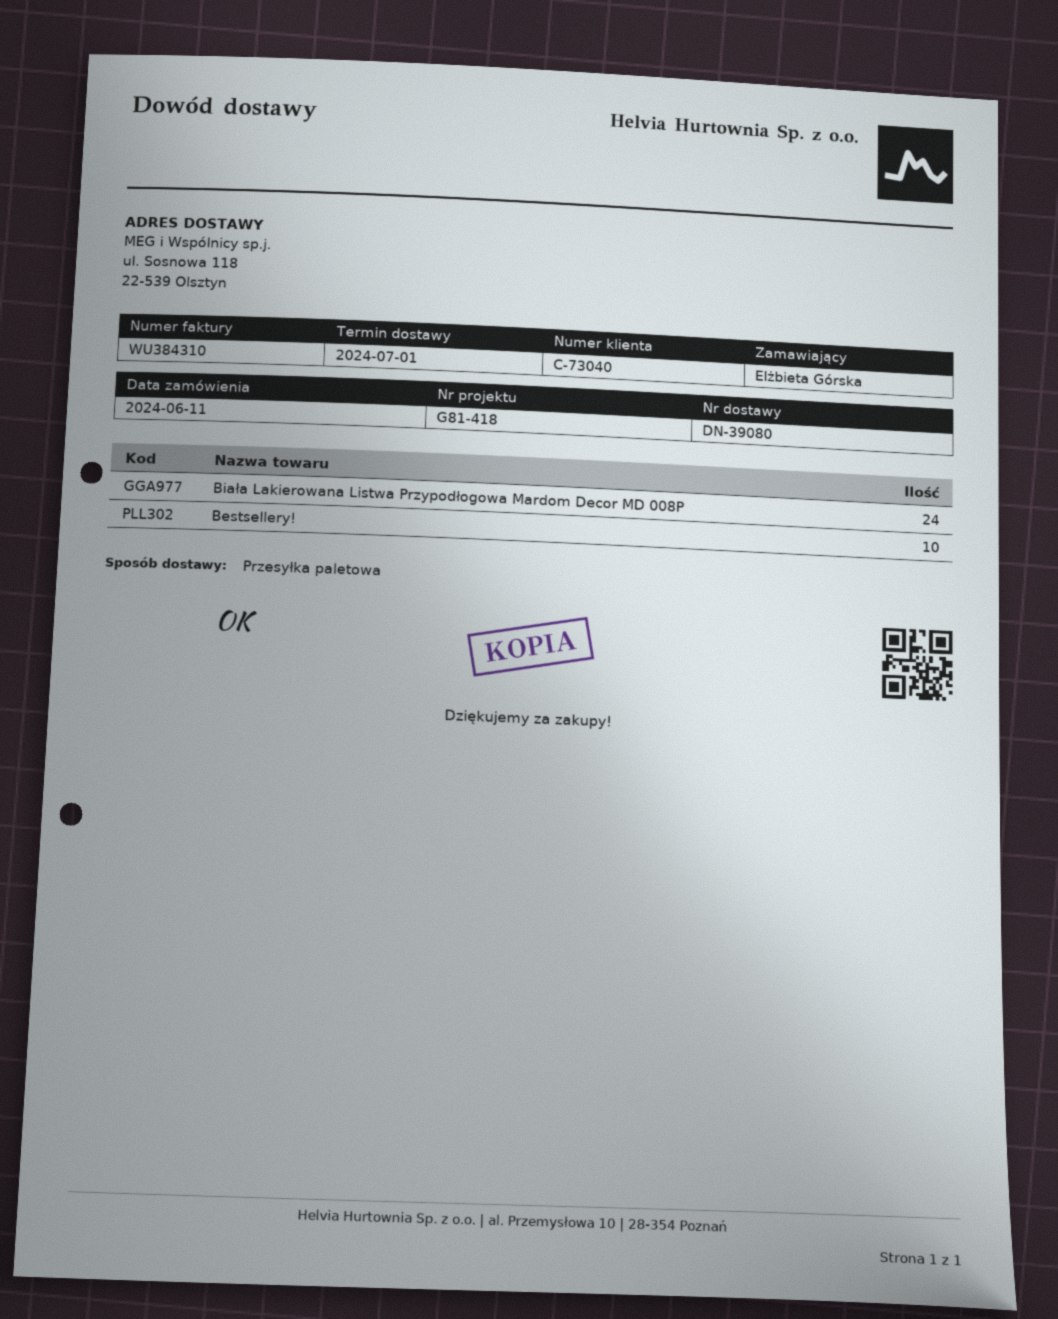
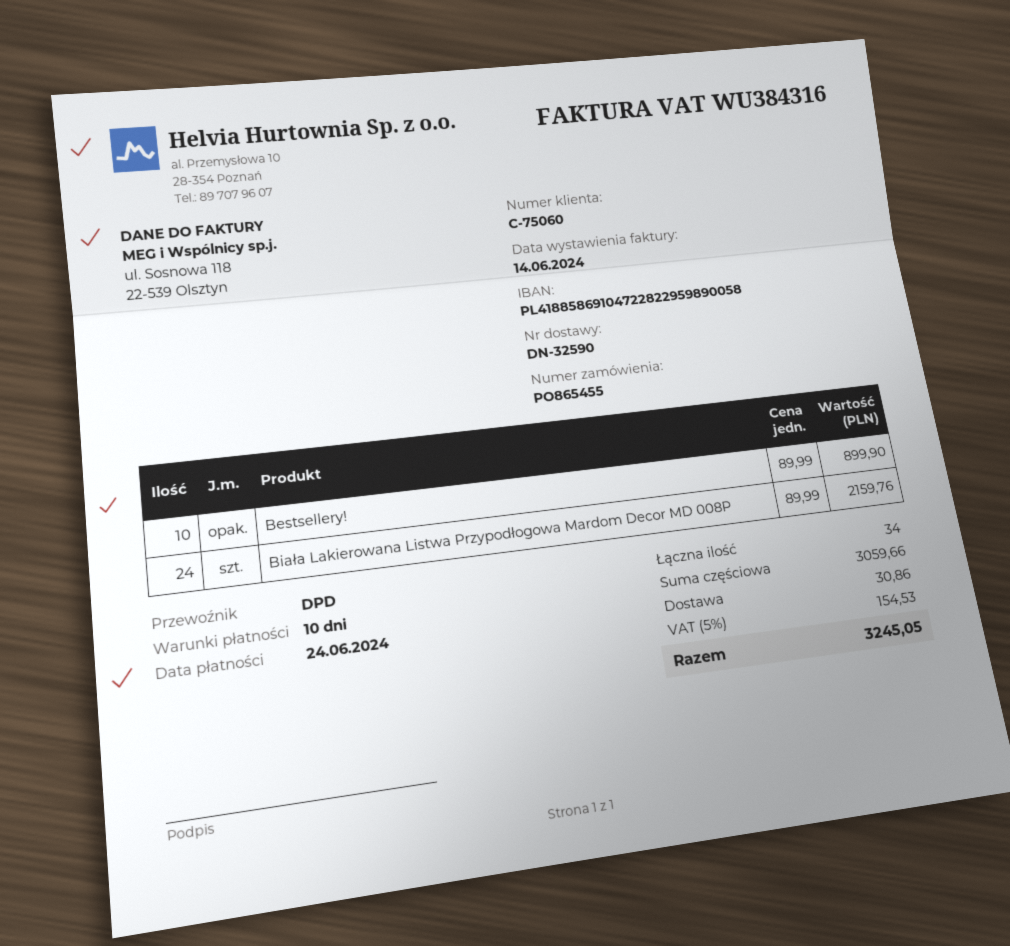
delivery note number: DN-39080 -> DN-32590
invoice number: WU384310 -> WU384316
customer number: C-73040 -> C-75060
shipping method: pallet freight -> DPD

